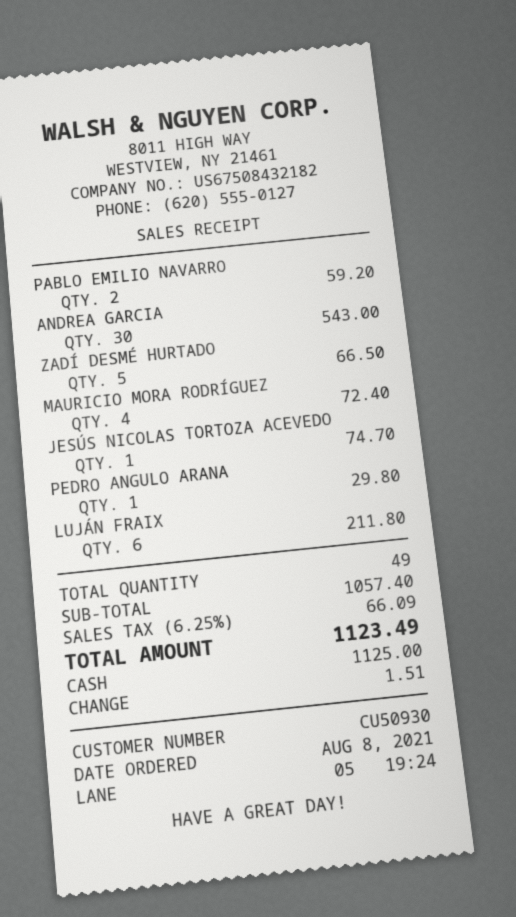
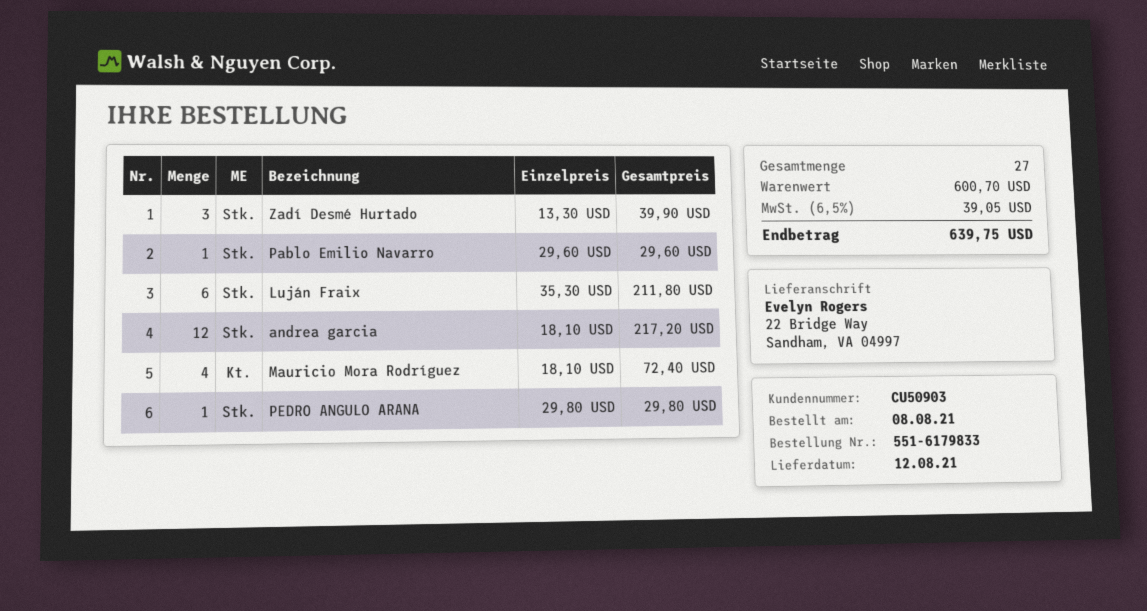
customer number: CU50930 -> CU50903
PABLO EMILIO NAVARRO: 2 for 59.20 -> 1 for 29.60
ANDREA GARCIA: 30 for 543.00 -> 12 for 217.20
ZADÍ DESMÉ HURTADO: 5 for 66.50 -> 3 for 39.90
JESÚS NICOLAS TORTOZA ACEVEDO: 1 for 74.70 -> none
total quantity: 49 -> 27
subtotal: 1057.40 -> 600.70
tax: 6.25% = 66.09 -> 6.5% = 39.05
total: 1123.49 -> 639.75

